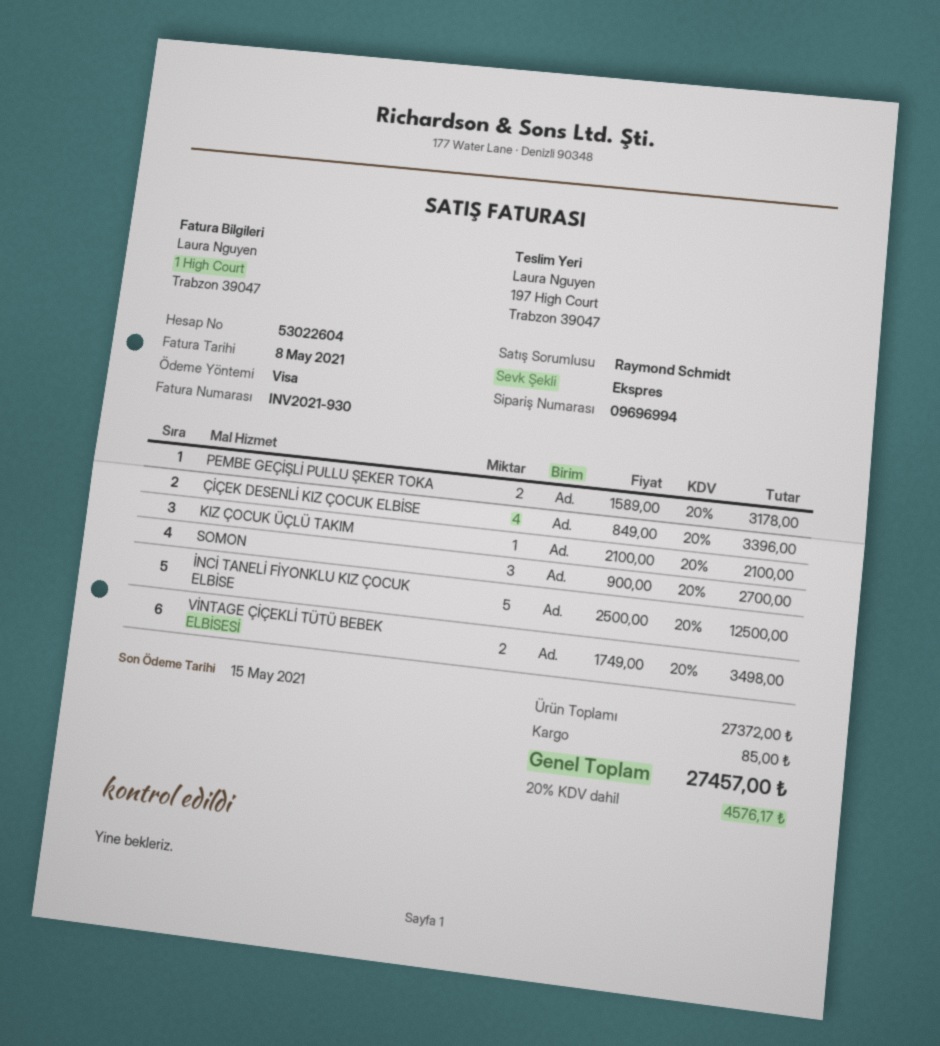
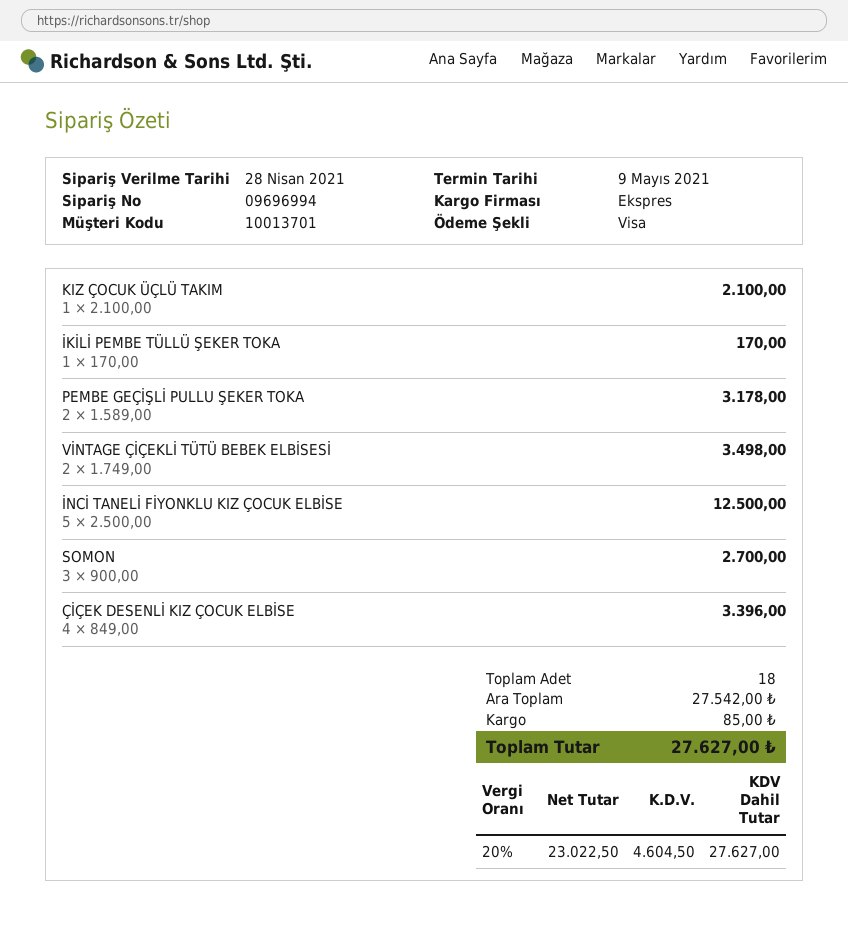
İKİLİ PEMBE TÜLLÜ ŞEKER TOKA: none -> 1 x 170.00 = 170.00
subtotal: 27372.00 -> 27542.00
tax: 20% = 4576.17 -> 20% = 4604.50
total: 27457.00 -> 27627.00

